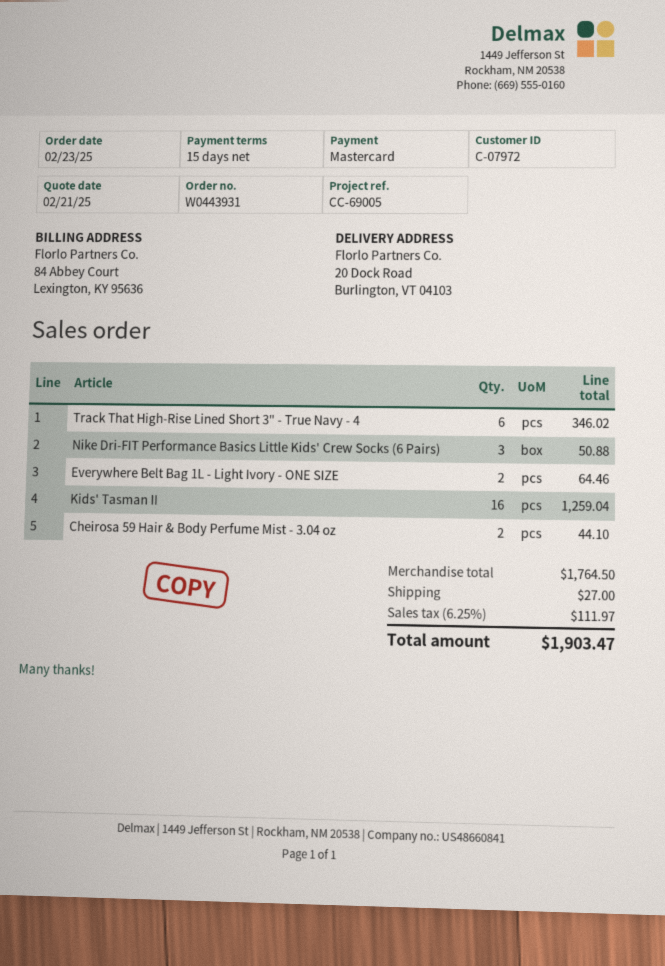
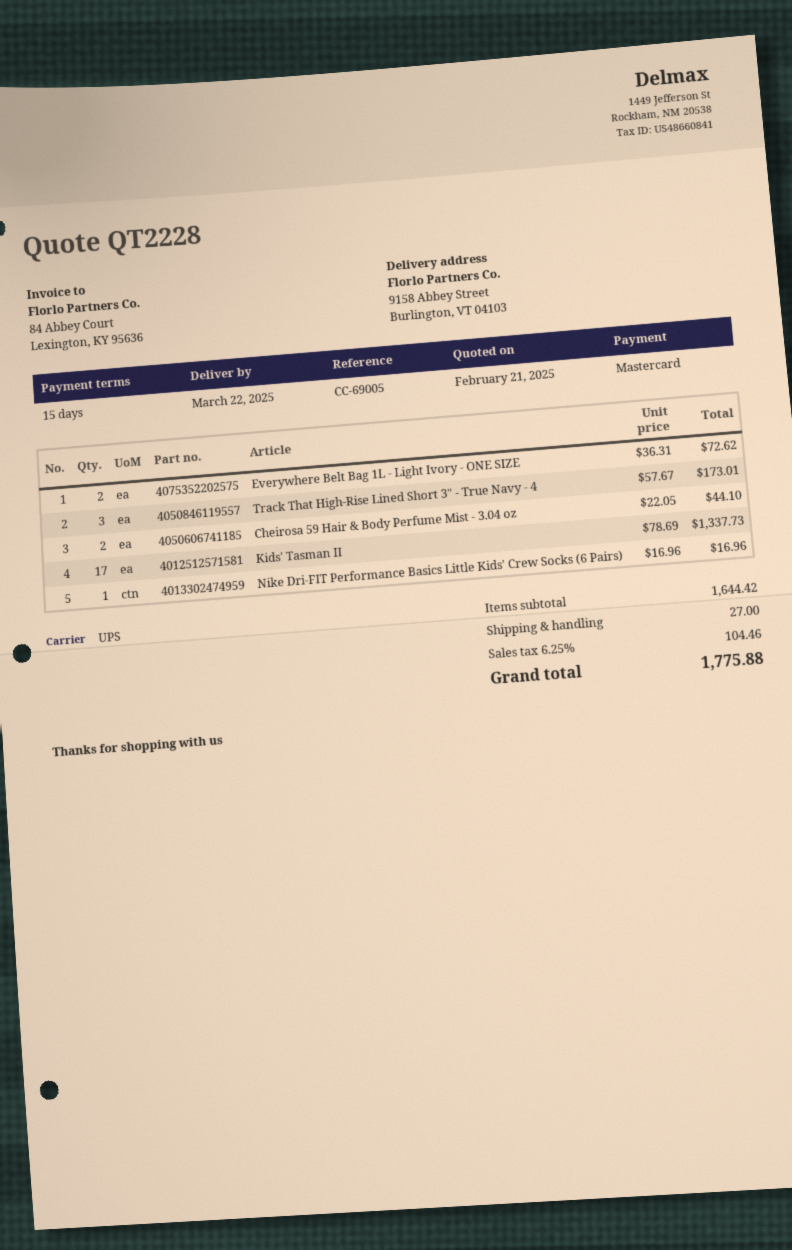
ship to: 20 Dock Road, Burlington, VT 04103 -> 9158 Abbey Street, Burlington, VT 04103
Track That High-Rise Lined Short 3" - True Navy - 4: 6 for 346.02 -> 3 for 173.01
Nike Dri-FIT Performance Basics Little Kids' Crew Socks (6 Pairs): 3 for 50.88 -> 1 for 16.96
Everywhere Belt Bag 1L - Light Ivory - ONE SIZE: 2 for 64.46 -> 2 for 72.62
Kids' Tasman II: 16 for 1259.04 -> 17 for 1337.73
subtotal: 1764.50 -> 1644.42
tax: 6.25% = 111.97 -> 6.25% = 104.46
total: 1903.47 -> 1775.88

